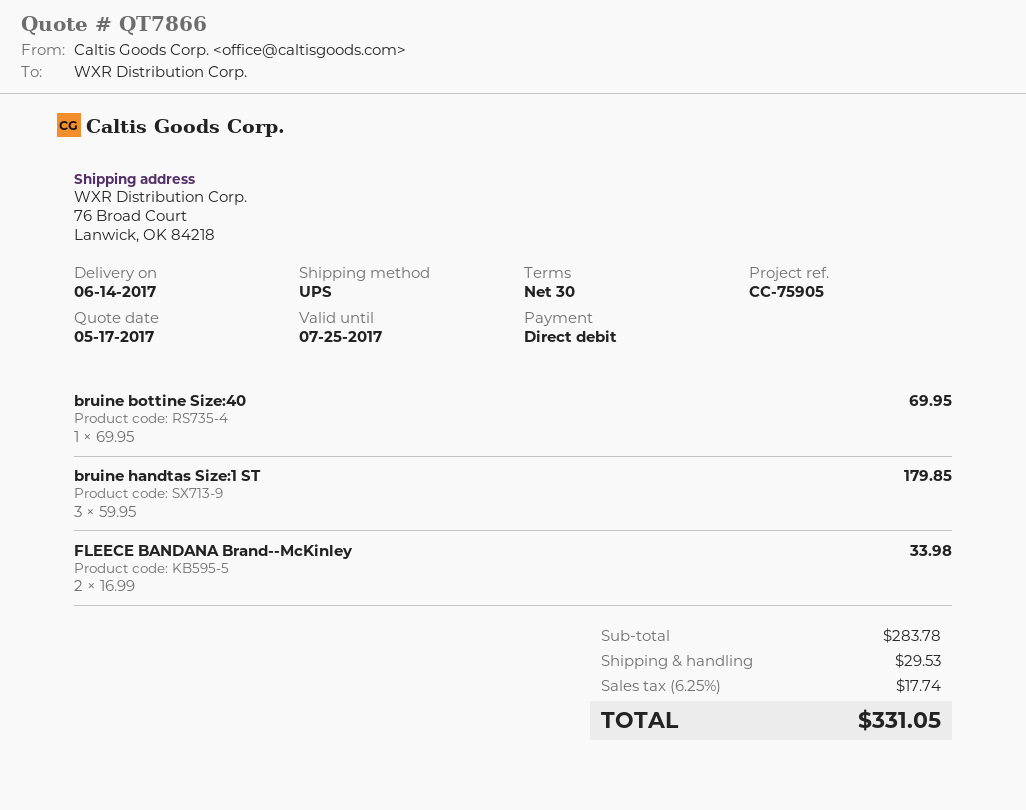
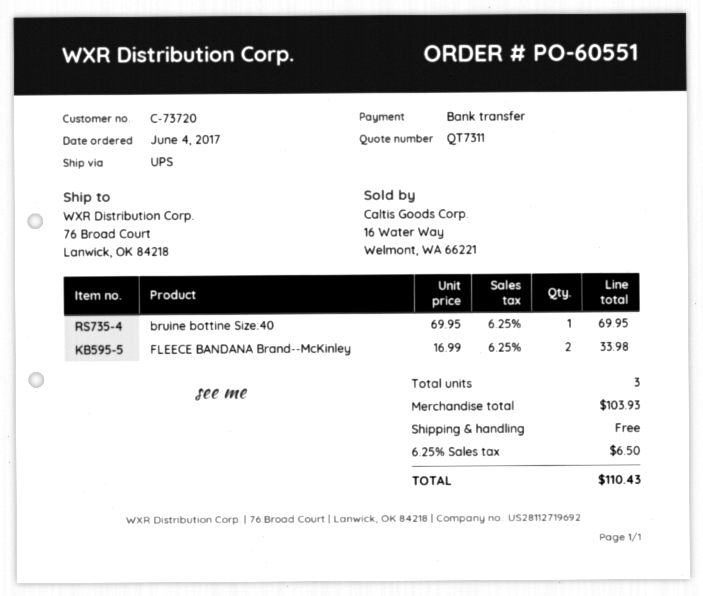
quote number: QT7866 -> QT7311
payment method: direct debit -> bank transfer
bruine handtas Size:1 ST: 3 x 59.95 = 179.85 -> none
subtotal: 283.78 -> 103.93
shipping: 29.53 -> 0.00
tax: 6.25% = 17.74 -> 6.25% = 6.50
total: 331.05 -> 110.43

